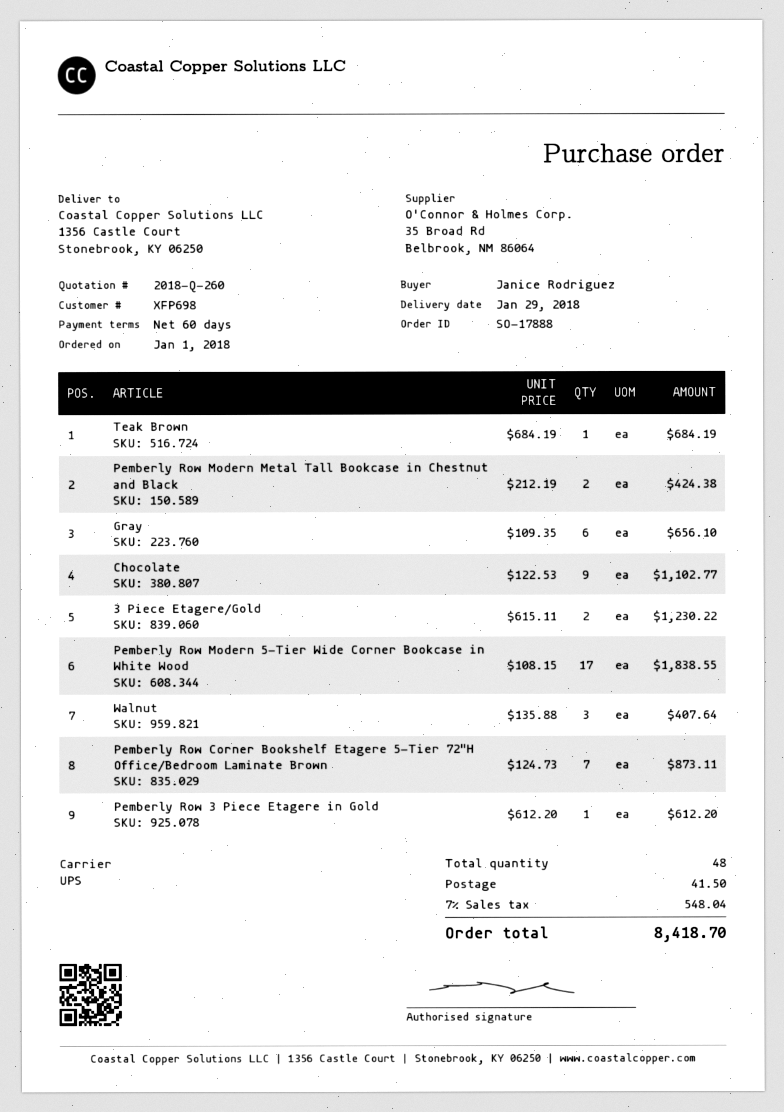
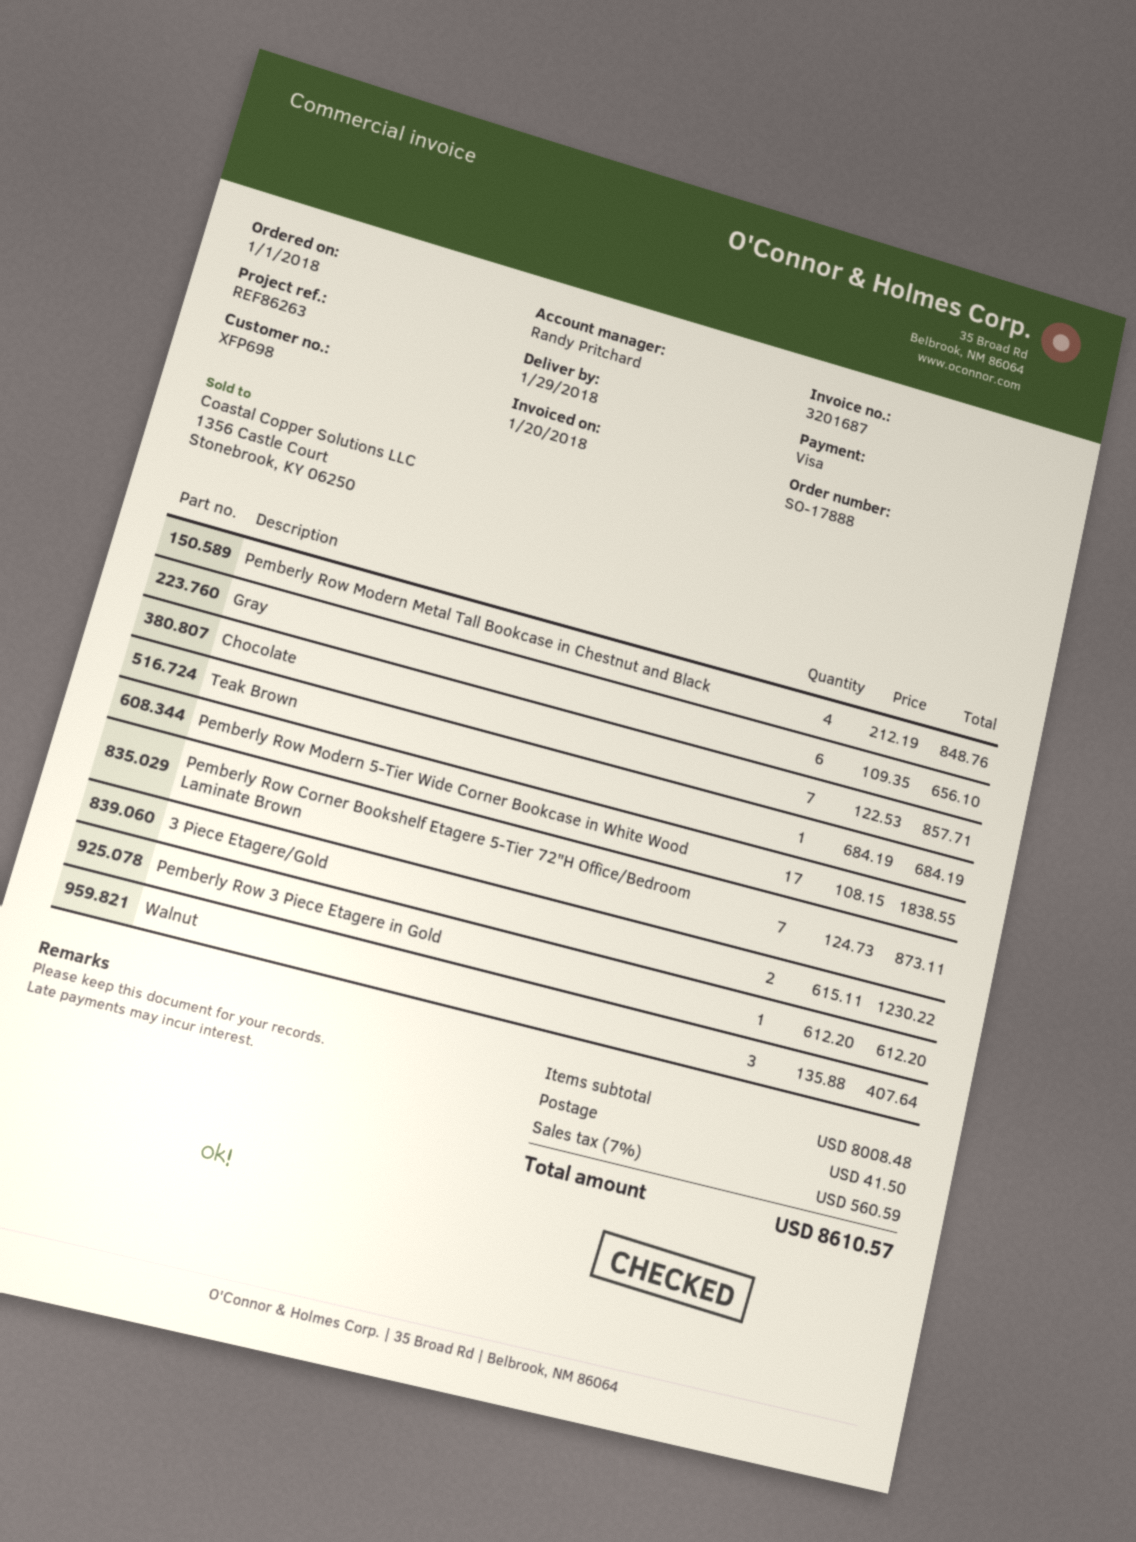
Pemberly Row Modern Metal Tall Bookcase in Chestnut and Black: 2 x 212.19 = 424.38 -> 4 x 212.19 = 848.76
Chocolate: 9 x 122.53 = 1102.77 -> 7 x 122.53 = 857.71
tax: 7% = 548.04 -> 7% = 560.59
total: 8418.70 -> 8610.57

